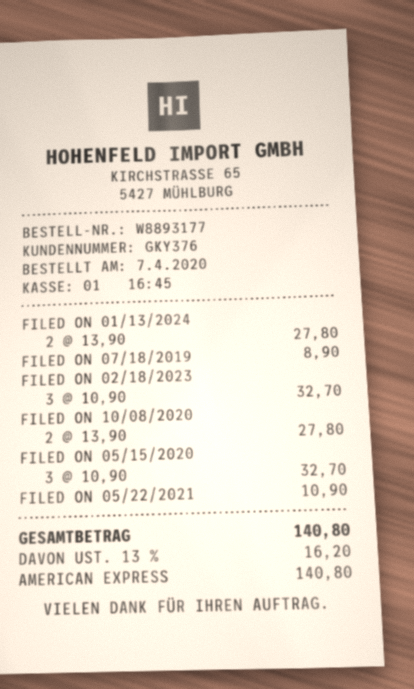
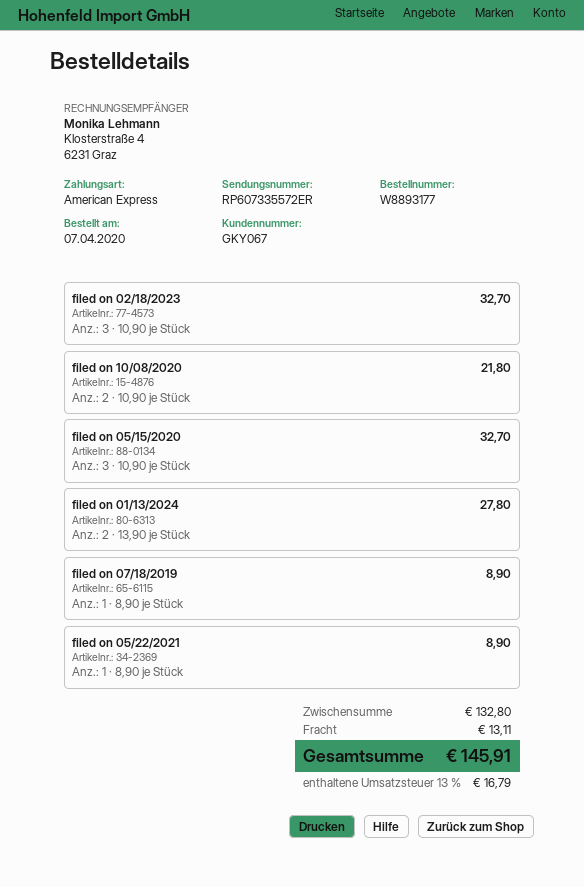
customer number: GKY376 -> GKY067
FILED ON 10/08/2020: 2 x 13.90 = 27.80 -> 2 x 10.90 = 21.80
FILED ON 05/22/2021: 1 x 10.90 = 10.90 -> 1 x 8.90 = 8.90
shipping: none -> 13.11
tax: 13% = 16.20 -> 13% = 16.79
total: 140.80 -> 145.91

